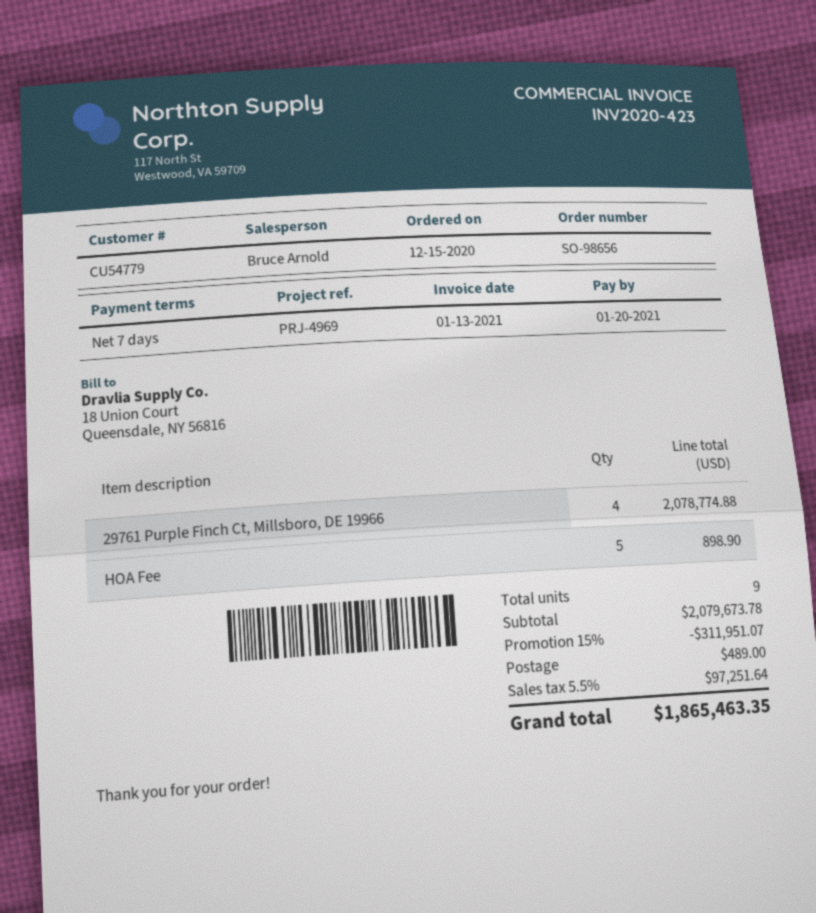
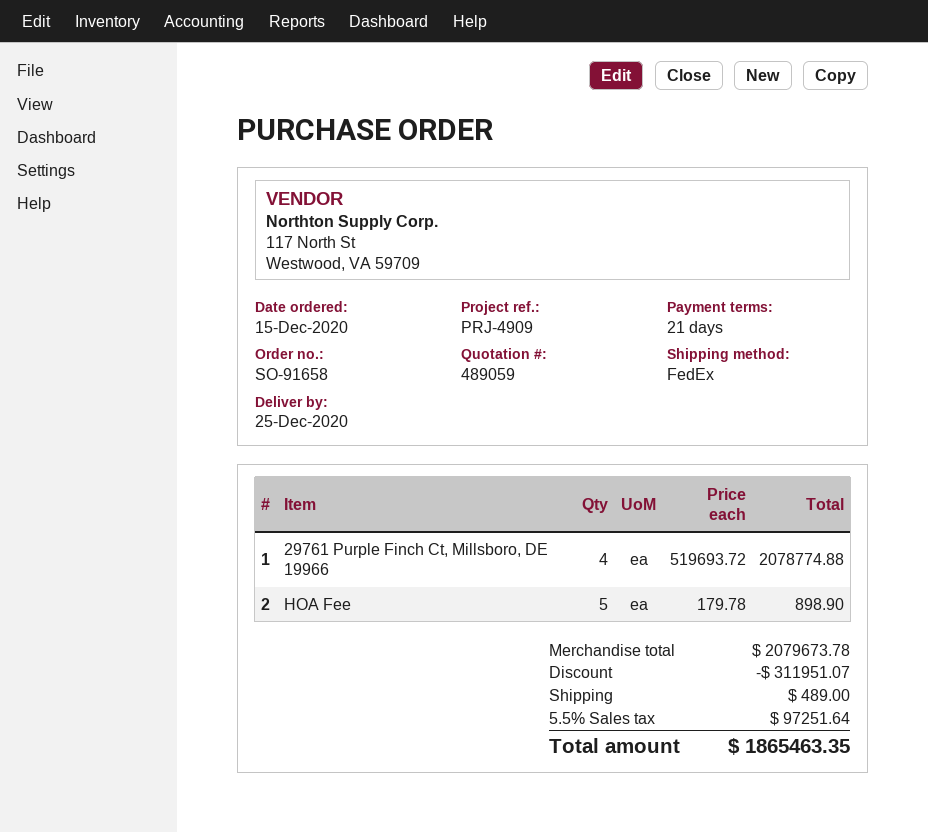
order number: SO-98656 -> SO-91658
payment terms: 7 days -> 21 days
reference: PRJ-4969 -> PRJ-4909

